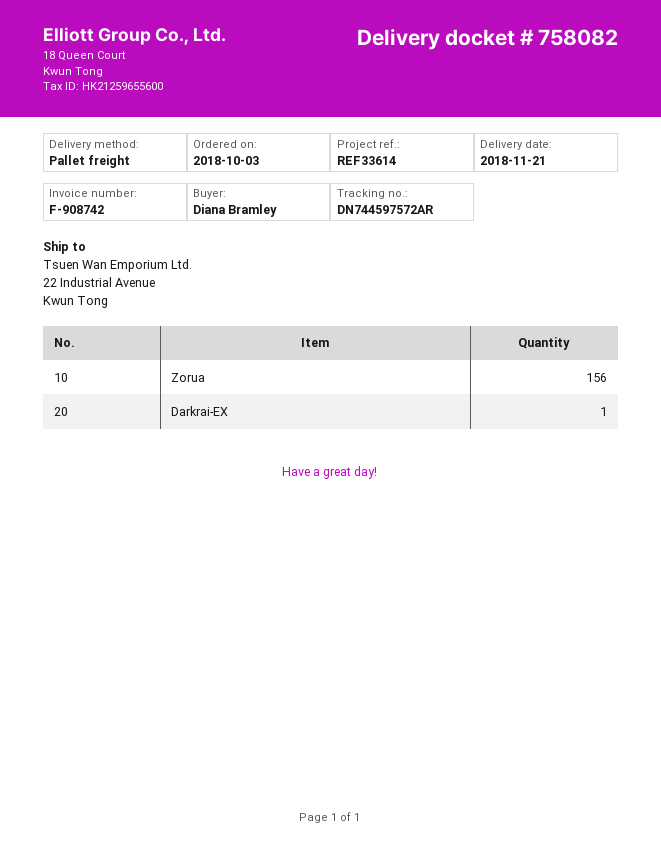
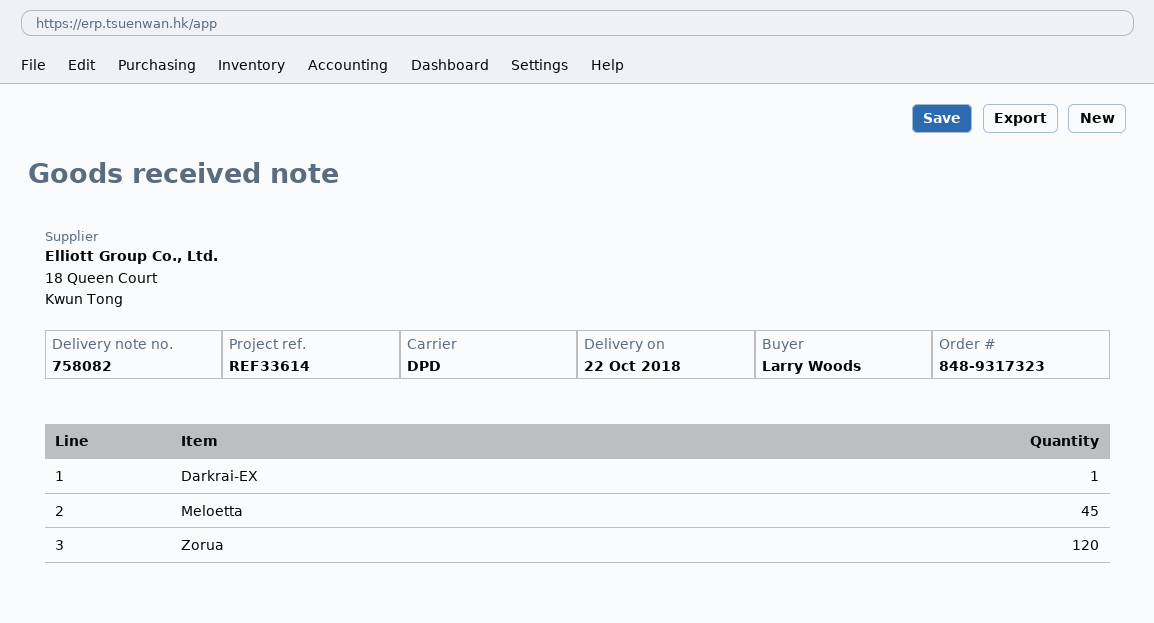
delivery date: 2018-11-21 -> 2018-10-22
ordered by: Diana Bramley -> Larry Woods
shipping method: pallet freight -> DPD
Zorua: 156 -> 120
Meloetta: none -> 45

